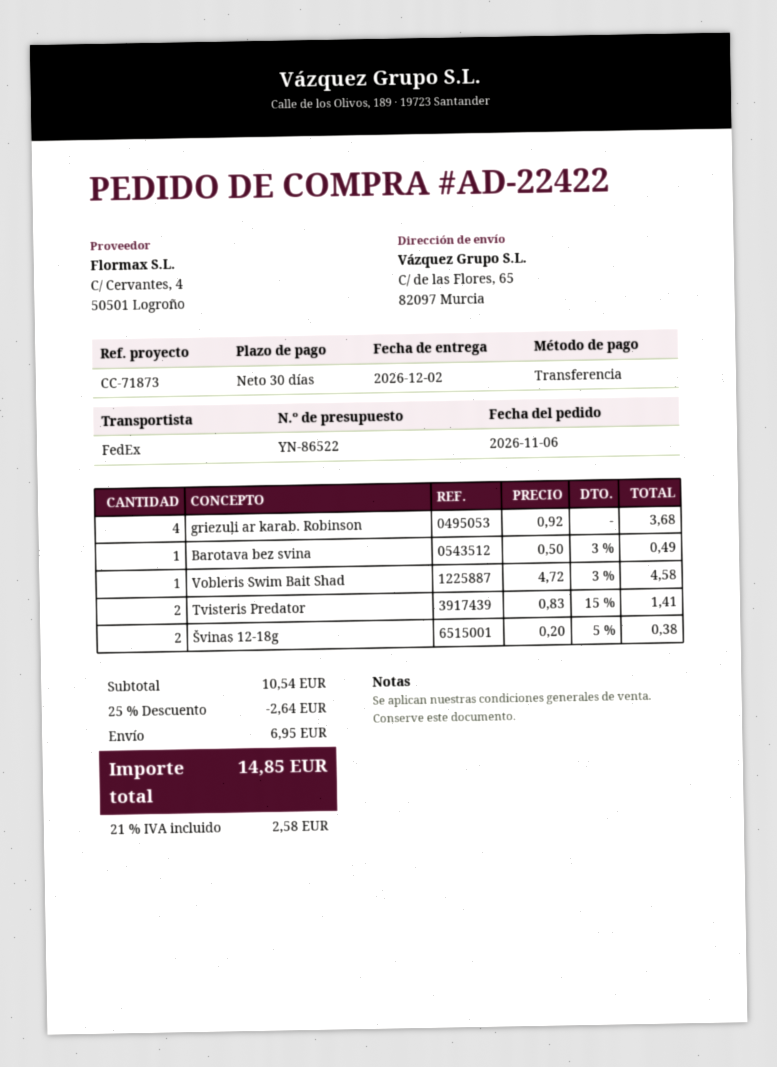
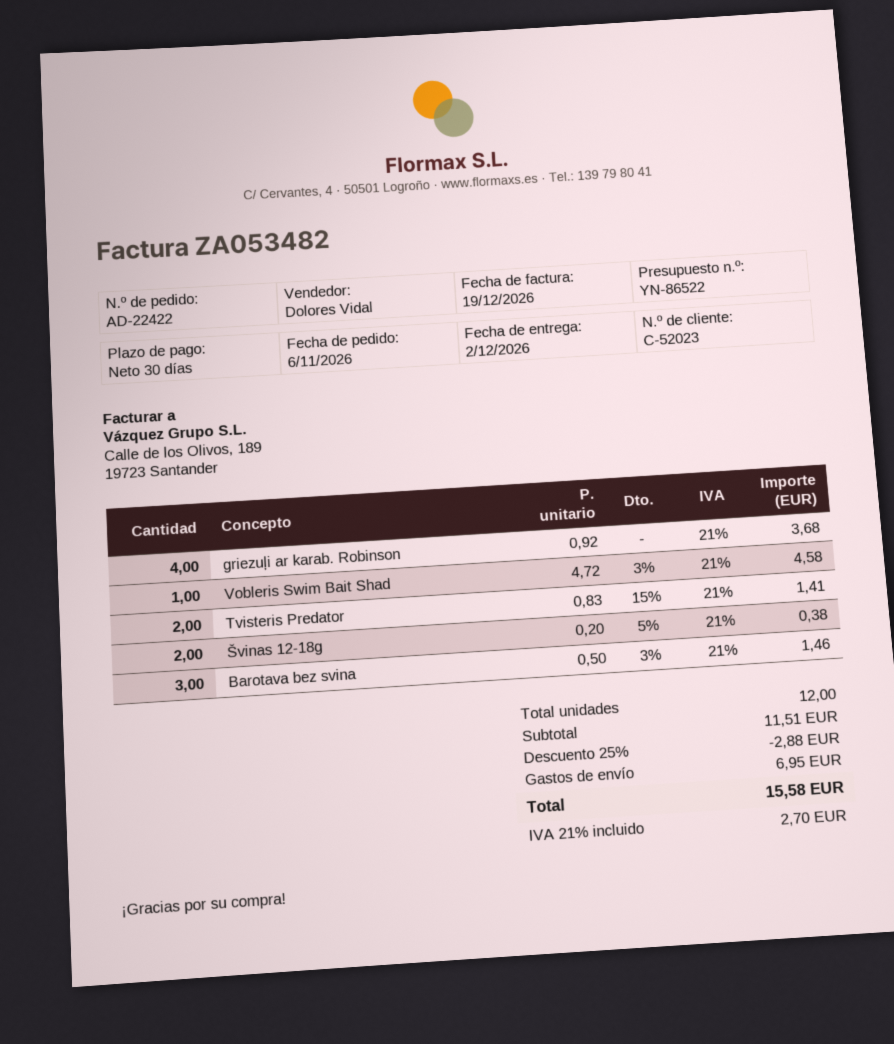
Barotava bez svina: 1 x 0.50 - 3% = 0.49 -> 3 x 0.50 - 3% = 1.46
subtotal: 10.54 -> 11.51
discount: 25% = 2.64 -> 25% = 2.88
tax: 21% = 2.58 -> 21% = 2.70
total: 14.85 -> 15.58

